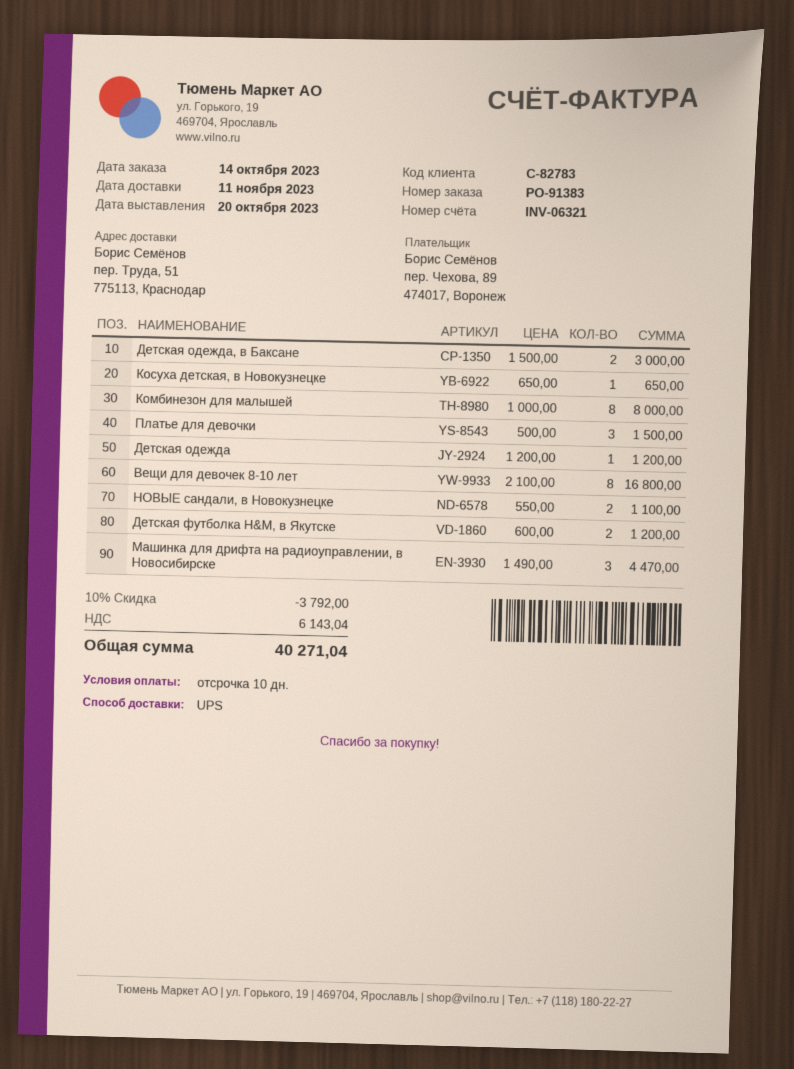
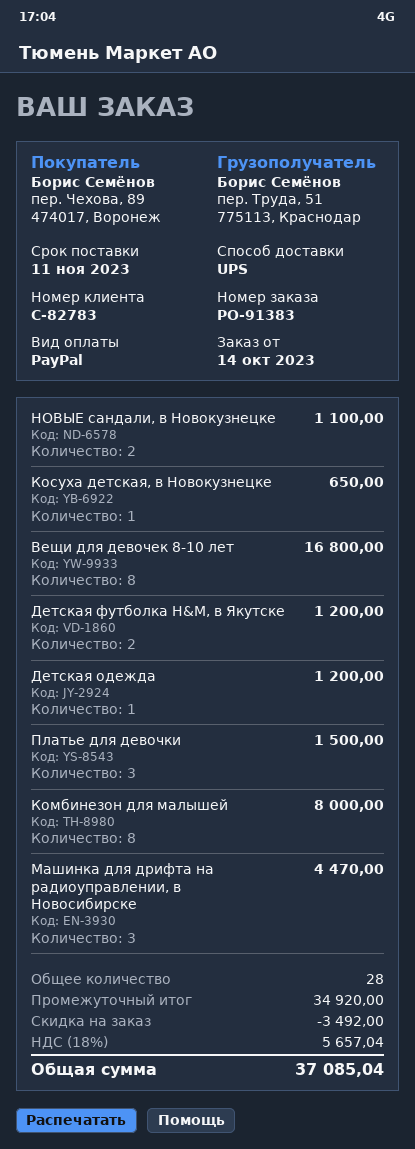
Детская одежда, в Баксане: 2 for 3000.00 -> none
discount: 3792.00 -> 3492.00
tax: 6143.04 -> 5657.04
total: 40271.04 -> 37085.04

